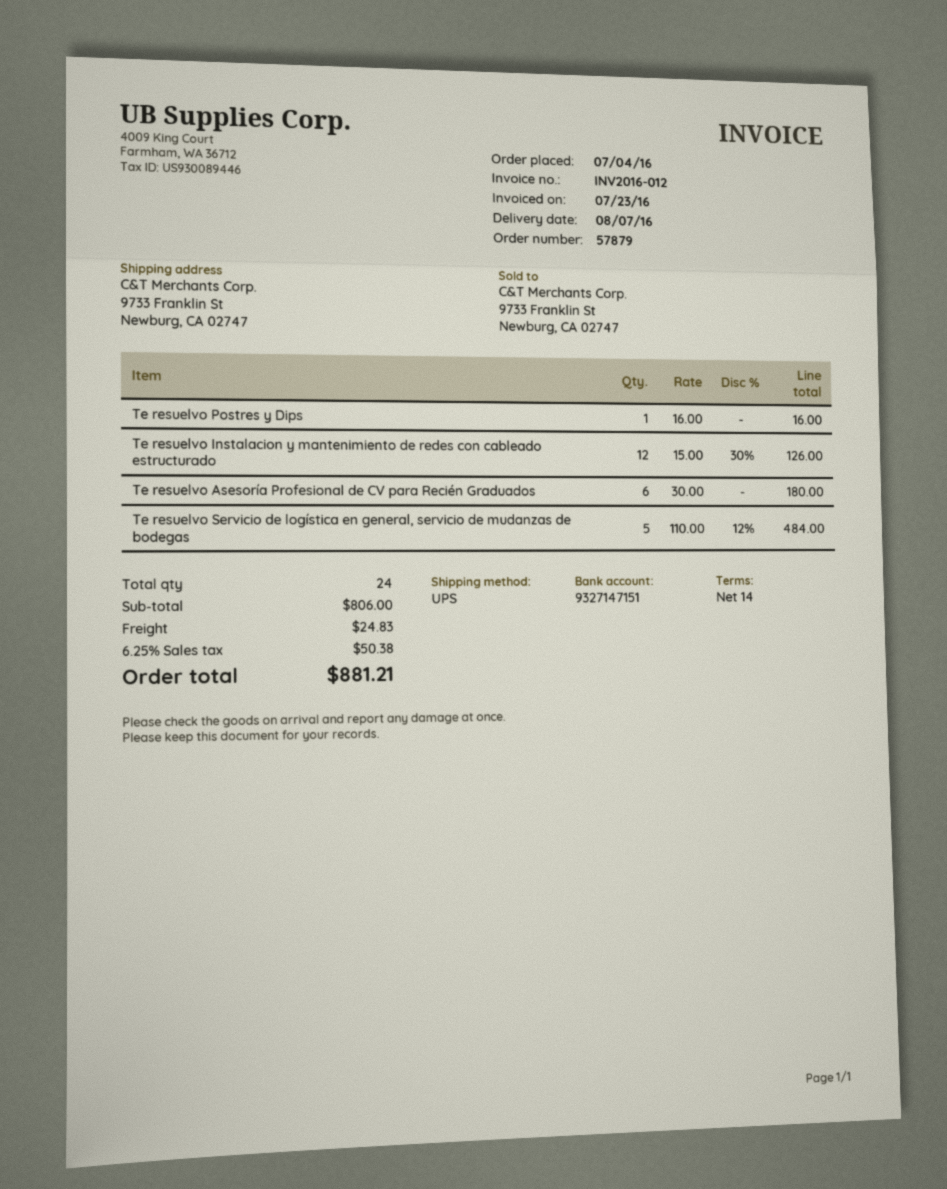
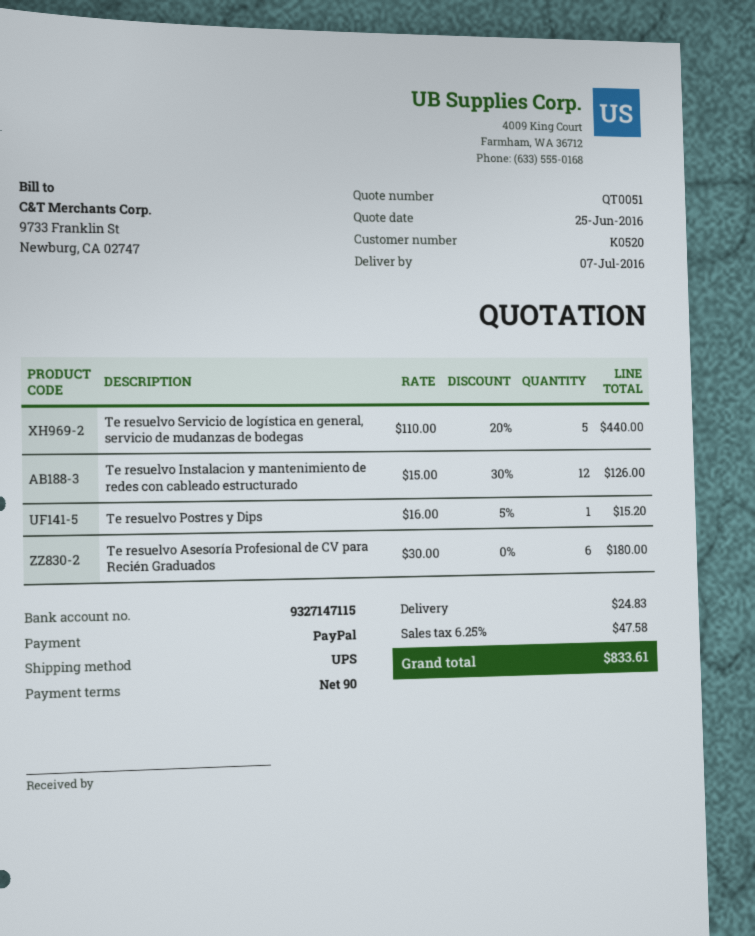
delivery date: 2016-08-07 -> 2016-07-07
payment terms: 14 days -> 90 days
bank account: 9327147151 -> 9327147115
Te resuelvo Postres y Dips: 1 x 16.00 = 16.00 -> 1 x 16.00 - 5% = 15.20
Te resuelvo Servicio de logística en general, servicio de mudanzas de bodegas: 5 x 110.00 - 12% = 484.00 -> 5 x 110.00 - 20% = 440.00
tax: 6.25% = 50.38 -> 6.25% = 47.58
total: 881.21 -> 833.61

